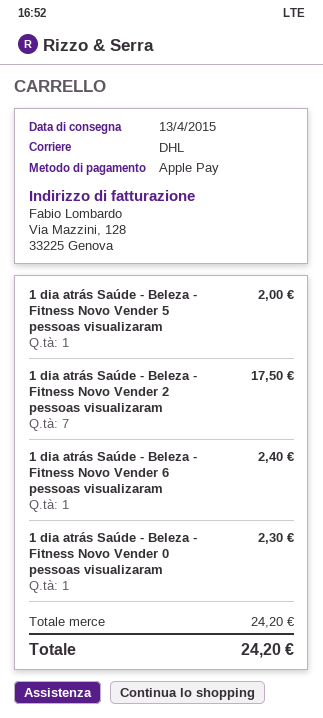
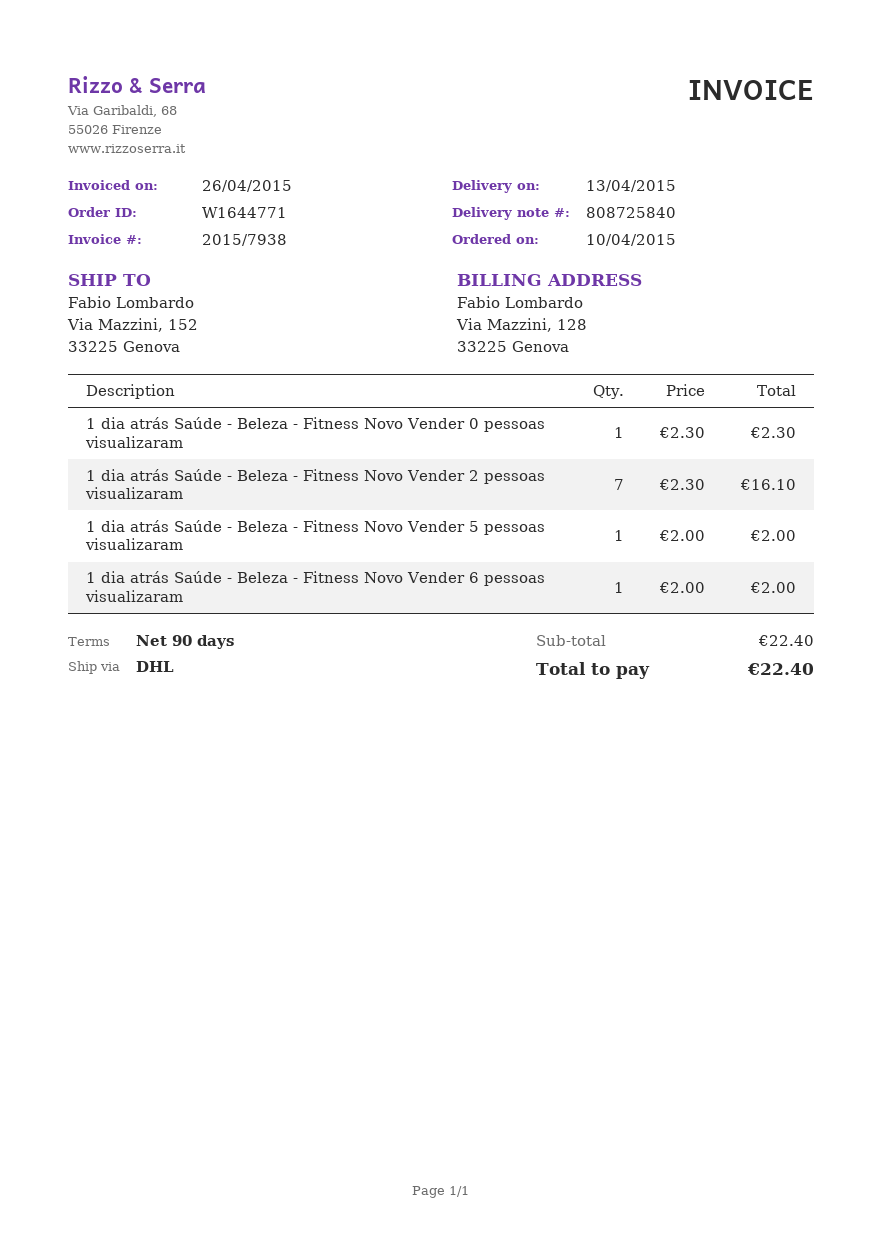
1 dia atrás Saúde - Beleza - Fitness Novo Vender 2 pessoas visualizaram: 7 for 17.50 -> 7 for 16.10
1 dia atrás Saúde - Beleza - Fitness Novo Vender 6 pessoas visualizaram: 1 for 2.40 -> 1 for 2.00
subtotal: 24.20 -> 22.40
total: 24.20 -> 22.40

